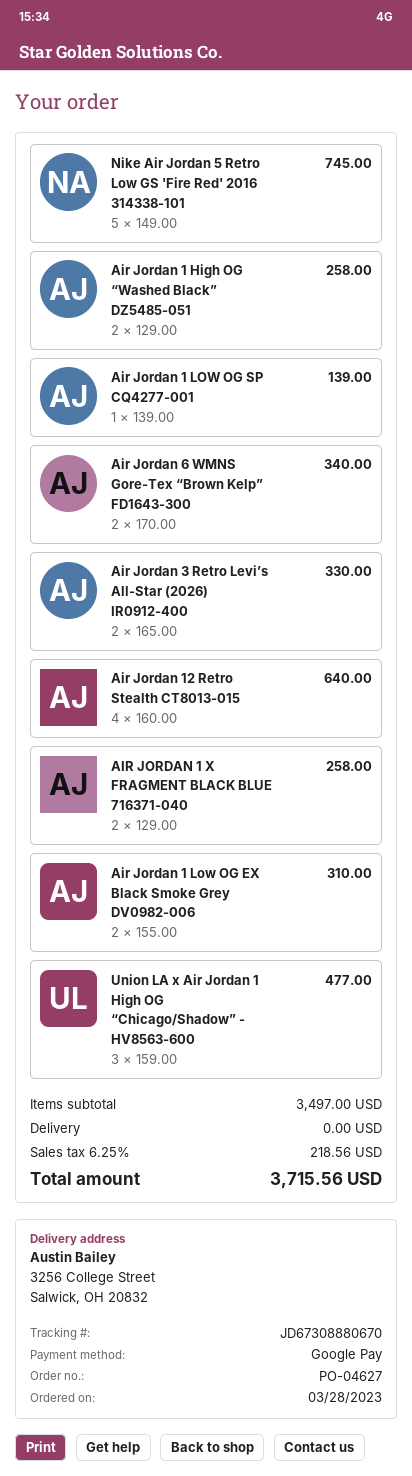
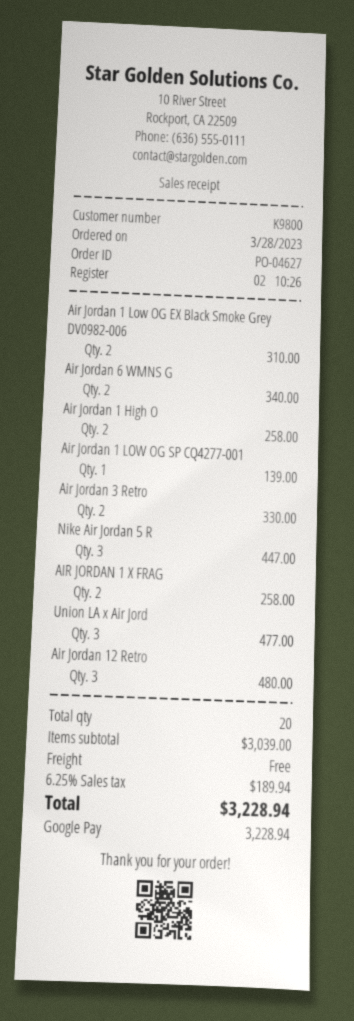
Nike Air Jordan 5 Retro Low GS 'Fire Red' 2016 314338-101: 5 for 745.00 -> 3 for 447.00
Air Jordan 12 Retro Stealth CT8013-015: 4 for 640.00 -> 3 for 480.00
subtotal: 3497.00 -> 3039.00
tax: 6.25% = 218.56 -> 6.25% = 189.94
total: 3715.56 -> 3228.94

